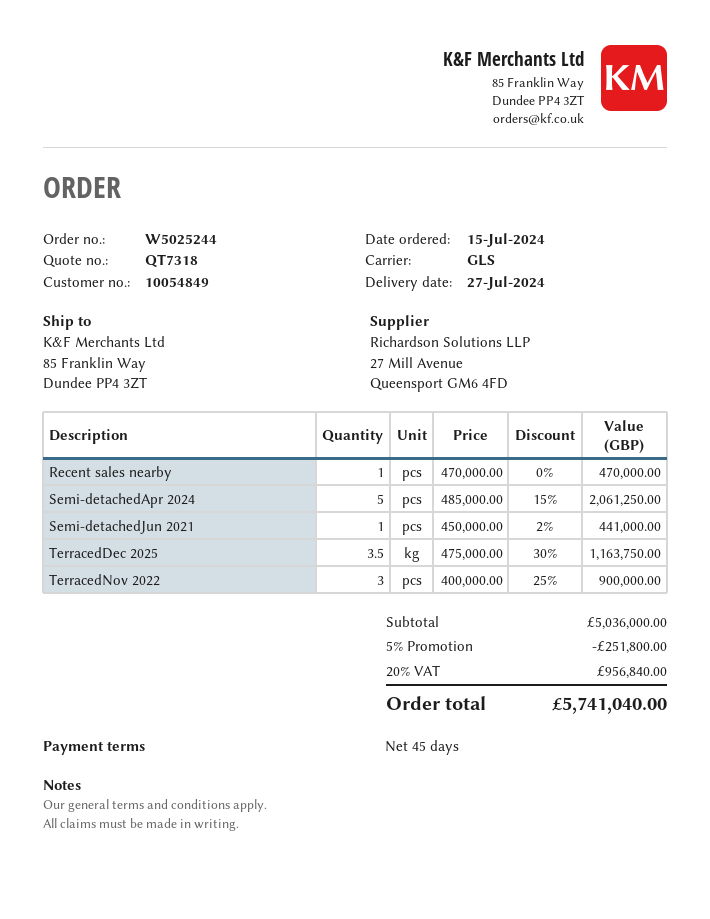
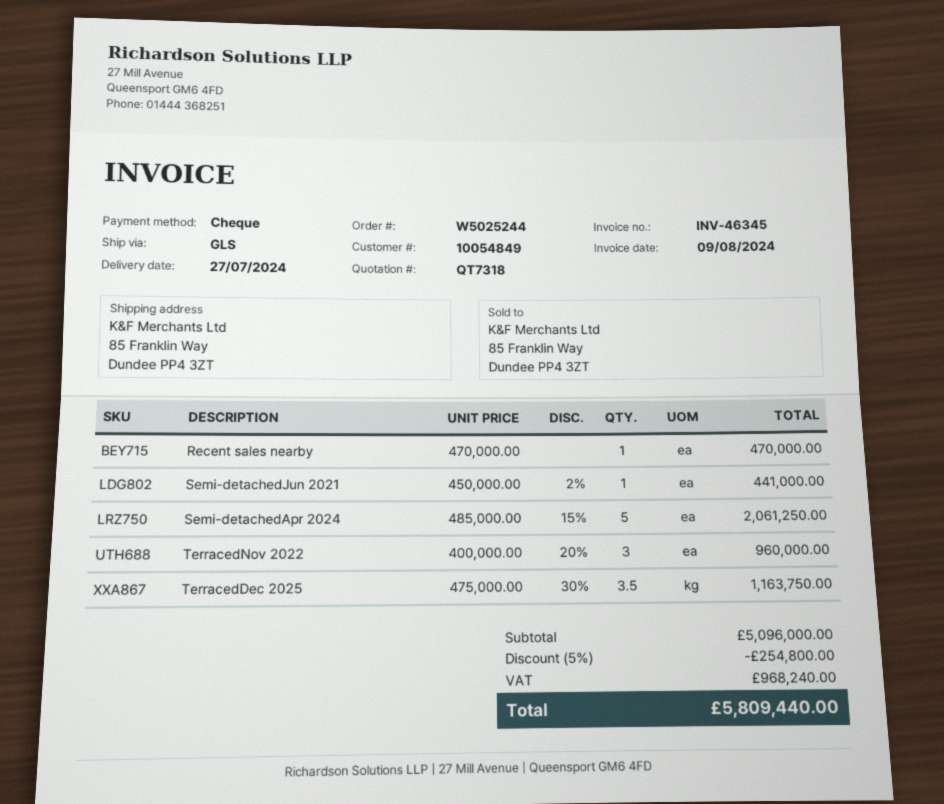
TerracedNov 2022: 3 x 400000.00 - 25% = 900000.00 -> 3 x 400000.00 - 20% = 960000.00
subtotal: 5036000.00 -> 5096000.00
discount: 5% = 251800.00 -> 5% = 254800.00
tax: 956840.00 -> 968240.00
total: 5741040.00 -> 5809440.00

